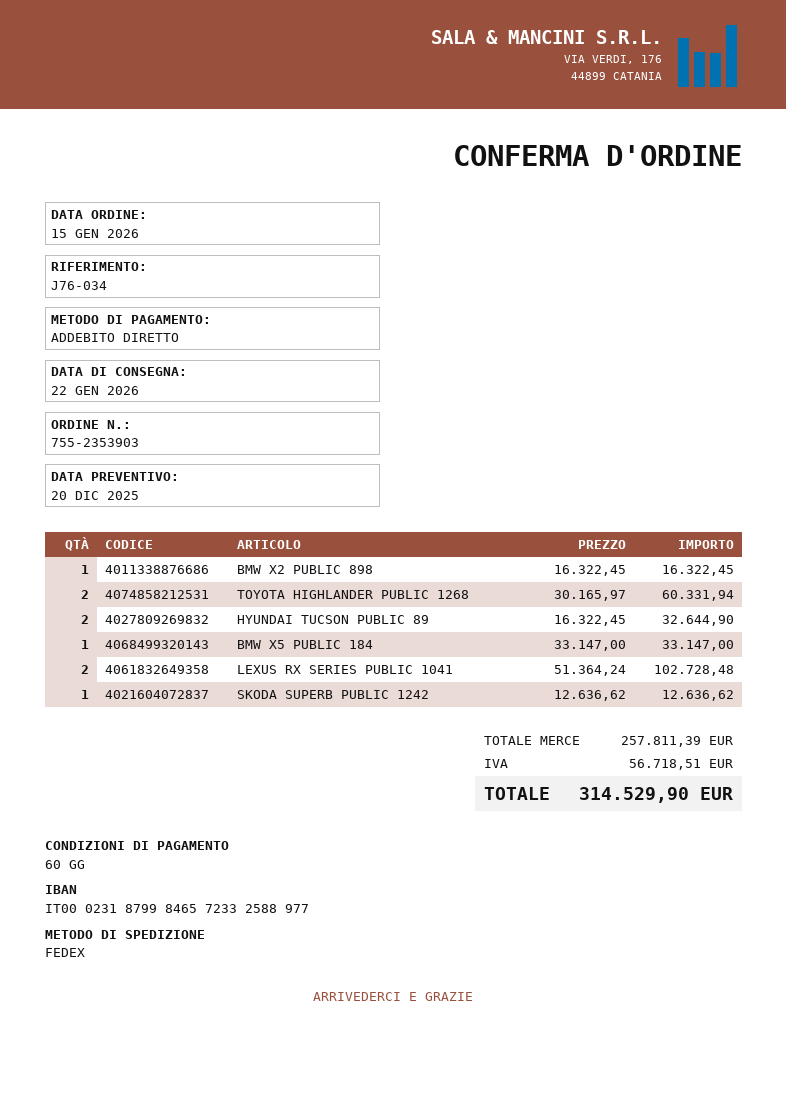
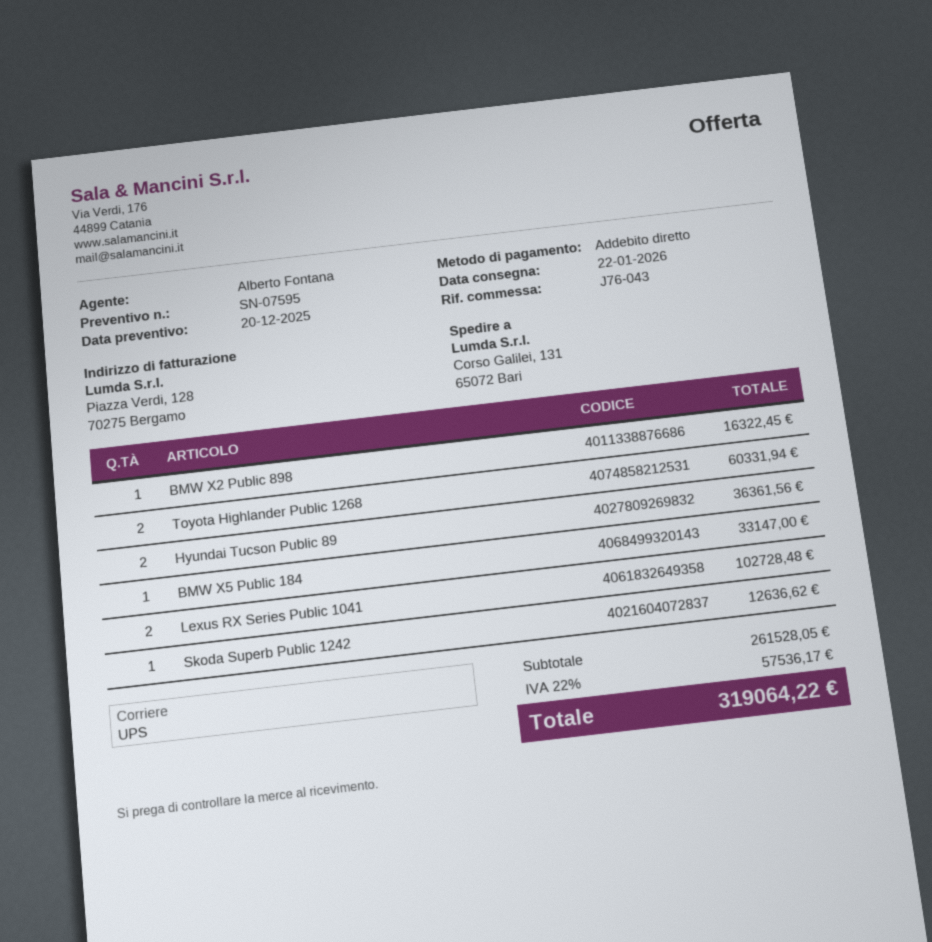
reference: J76-034 -> J76-043
shipping method: FedEx -> UPS
HYUNDAI TUCSON PUBLIC 89: 2 for 32644.90 -> 2 for 36361.56
subtotal: 257811.39 -> 261528.05
tax: 56718.51 -> 57536.17
total: 314529.90 -> 319064.22

